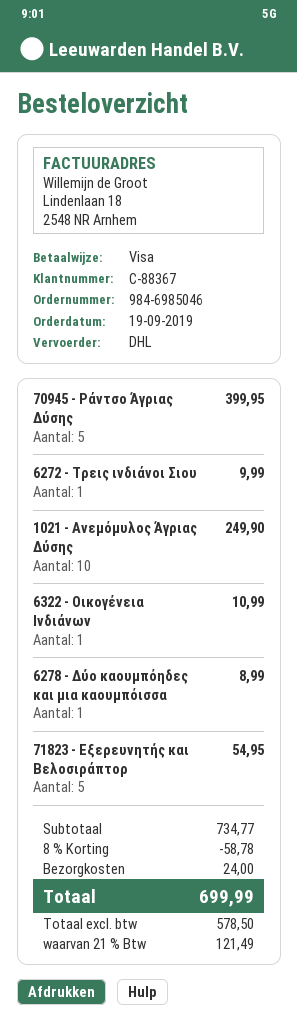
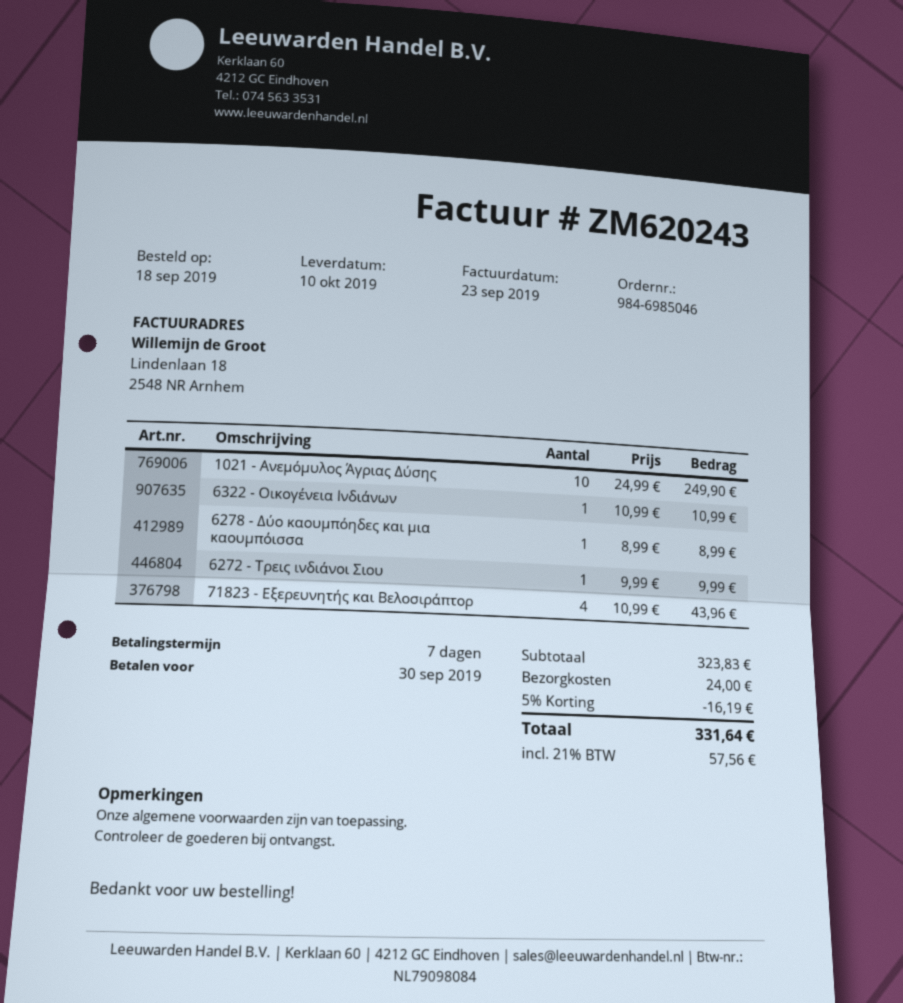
order date: 2019-09-19 -> 2019-09-18
70945 - Ράντσο Άγριας Δύσης: 5 for 399.95 -> none
71823 - Εξερευνητής και Βελοσιράπτορ: 5 for 54.95 -> 4 for 43.96
subtotal: 734.77 -> 323.83
discount: 8% = 58.78 -> 5% = 16.19
tax: 21% = 121.49 -> 21% = 57.56
total: 699.99 -> 331.64

